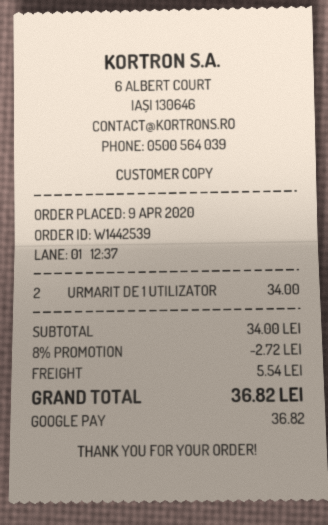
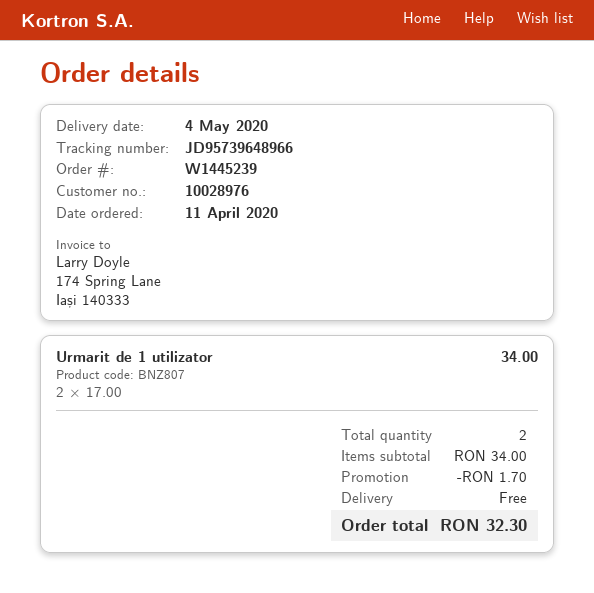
order number: W1442539 -> W1445239
order date: 2020-04-09 -> 2020-04-11
discount: 2.72 -> 1.70
shipping: 5.54 -> 0.00
total: 36.82 -> 32.30

